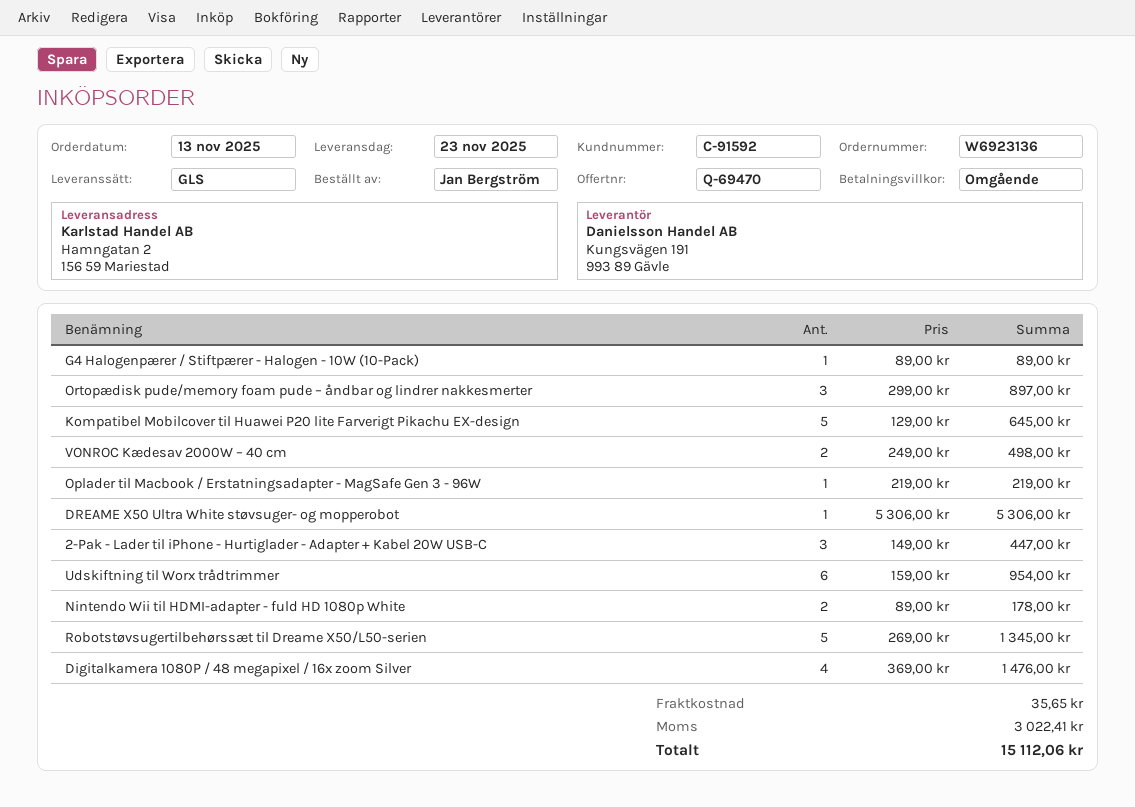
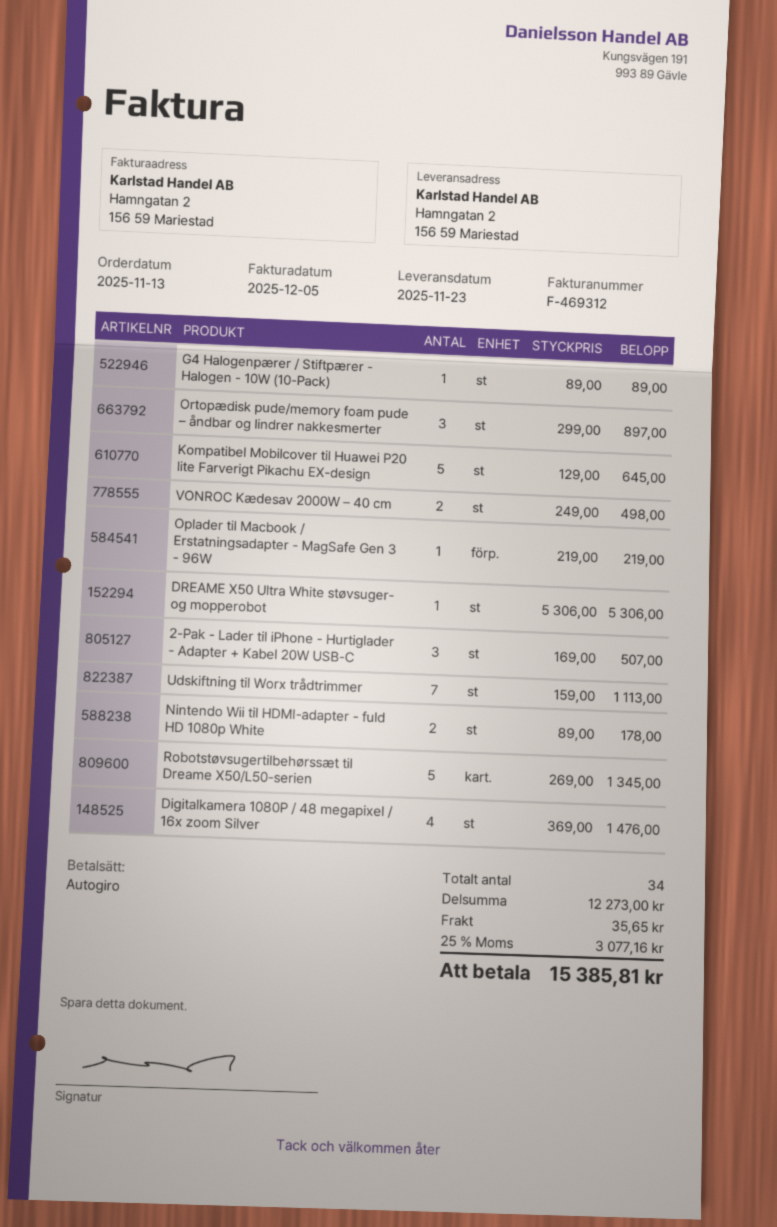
2-Pak - Lader til iPhone - Hurtiglader - Adapter + Kabel 20W USB-C: 3 x 149.00 = 447.00 -> 3 x 169.00 = 507.00
Udskiftning til Worx trådtrimmer: 6 x 159.00 = 954.00 -> 7 x 159.00 = 1113.00
tax: 3022.41 -> 3077.16
total: 15112.06 -> 15385.81

